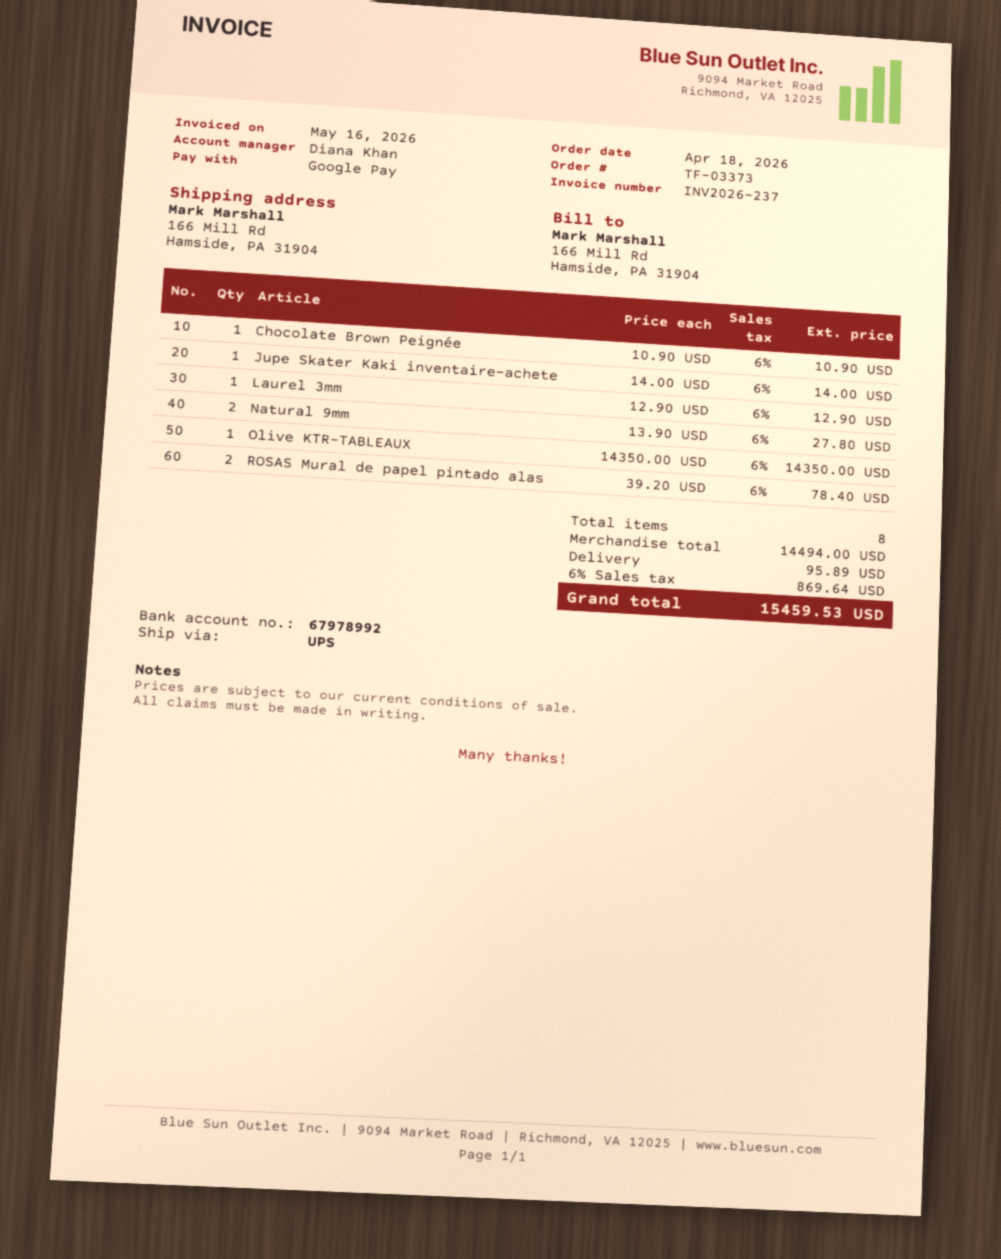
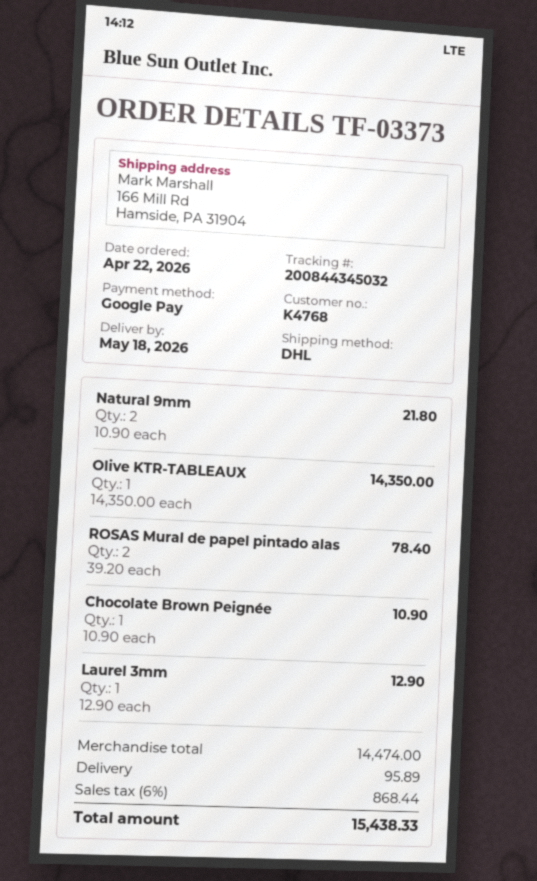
order date: 2026-04-18 -> 2026-04-22
shipping method: UPS -> DHL
Jupe Skater Kaki inventaire-achete: 1 x 14.00 = 14.00 -> none
Natural 9mm: 2 x 13.90 = 27.80 -> 2 x 10.90 = 21.80
subtotal: 14494.00 -> 14474.00
tax: 6% = 869.64 -> 6% = 868.44
total: 15459.53 -> 15438.33

